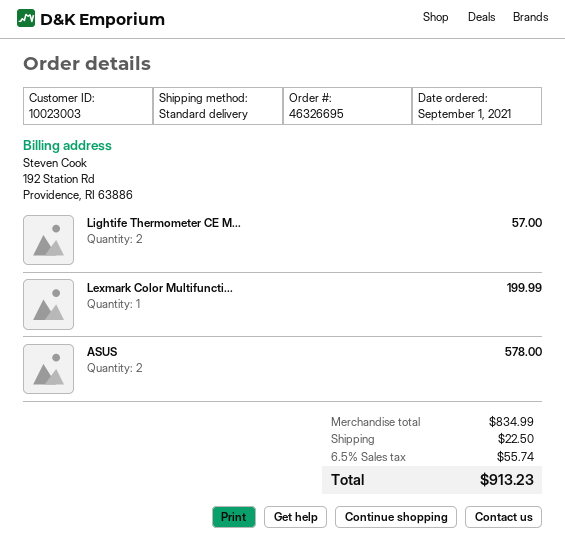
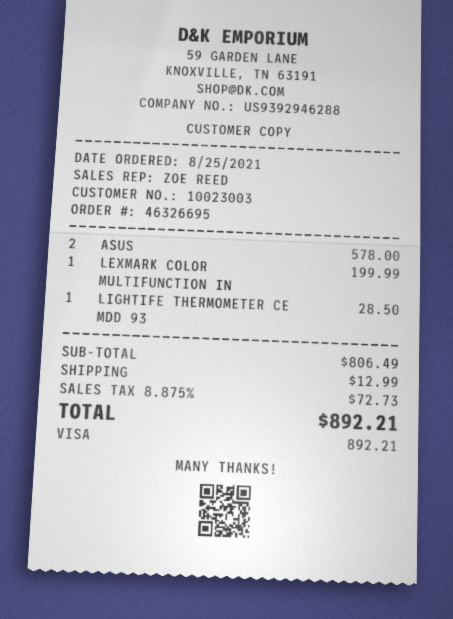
order date: 2021-09-01 -> 2021-08-25
Lightife Thermometer CE M...: 2 for 57.00 -> 1 for 28.50
subtotal: 834.99 -> 806.49
shipping: 22.50 -> 12.99
tax: 6.5% = 55.74 -> 8.875% = 72.73
total: 913.23 -> 892.21

